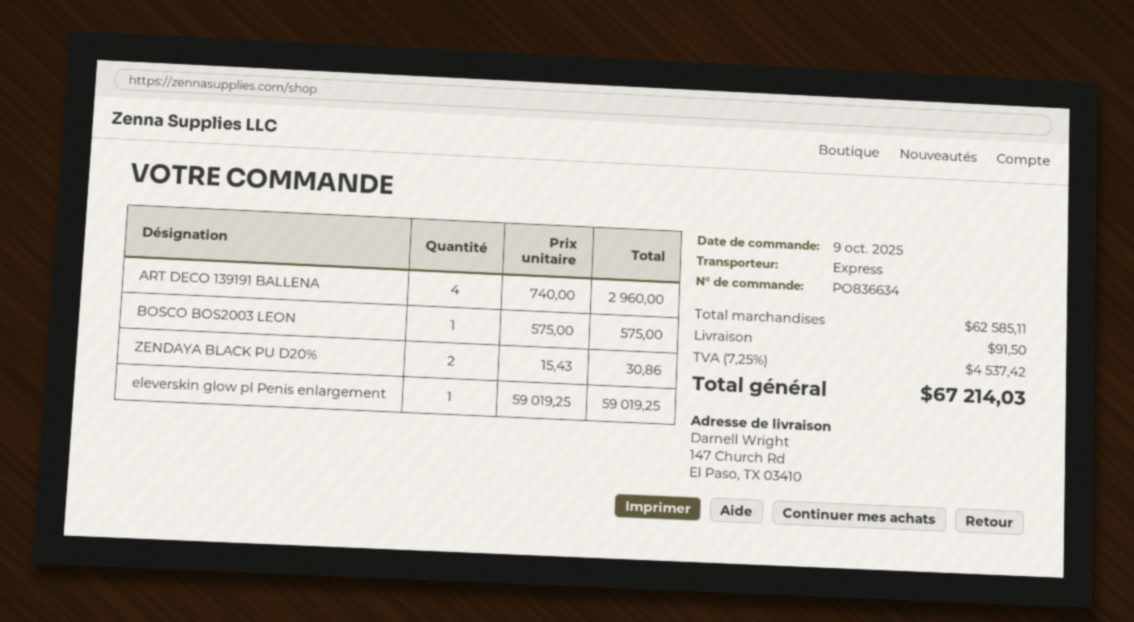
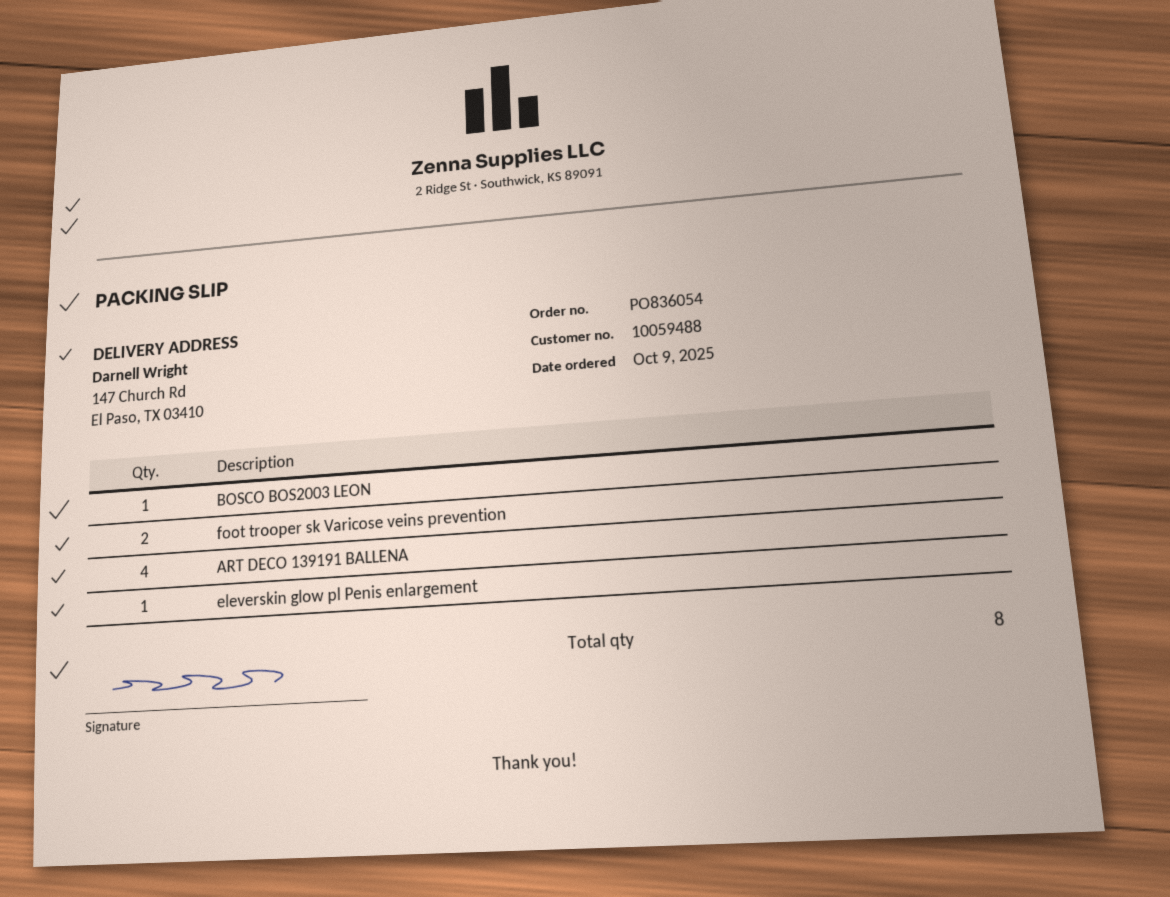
order number: PO836634 -> PO836054
ZENDAYA BLACK PU D20%: 2 -> none
foot trooper sk Varicose veins prevention: none -> 2

